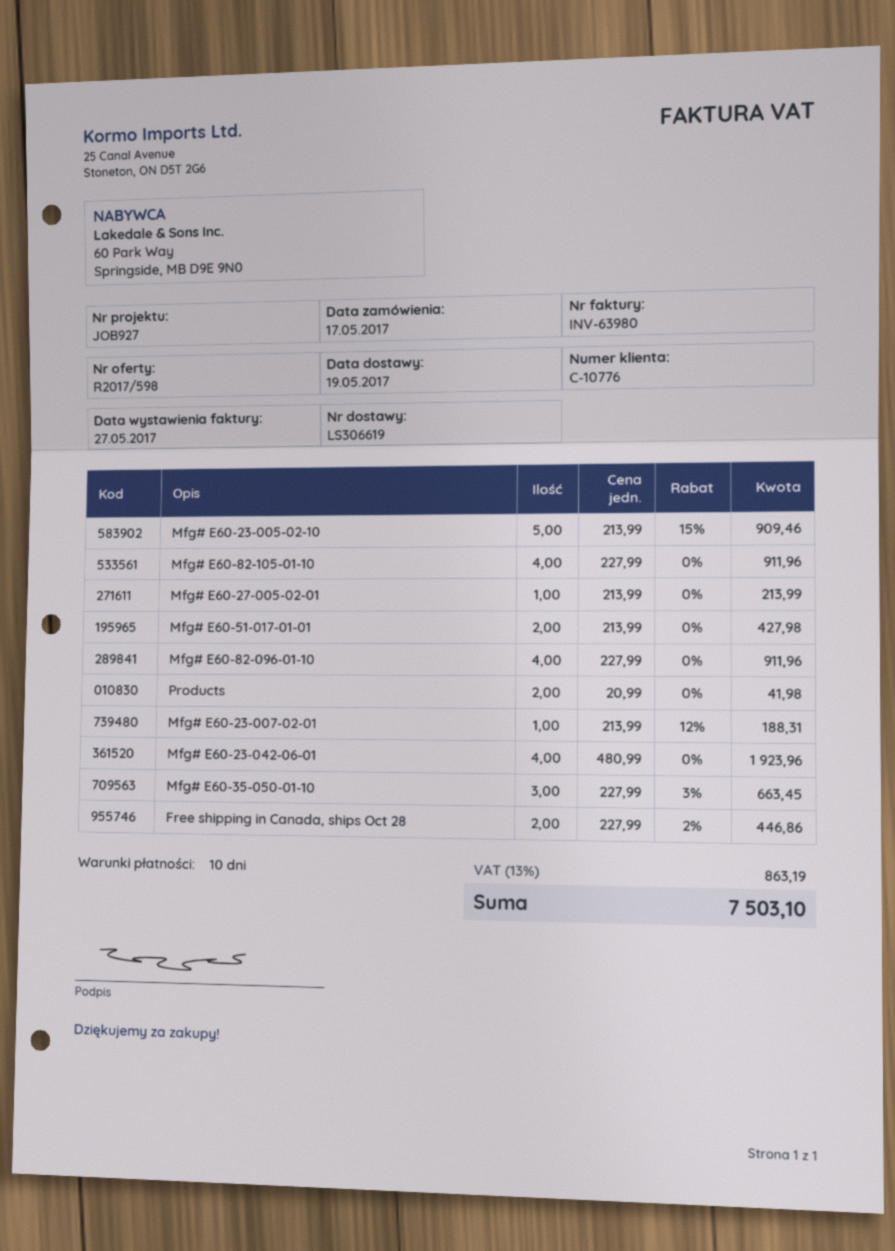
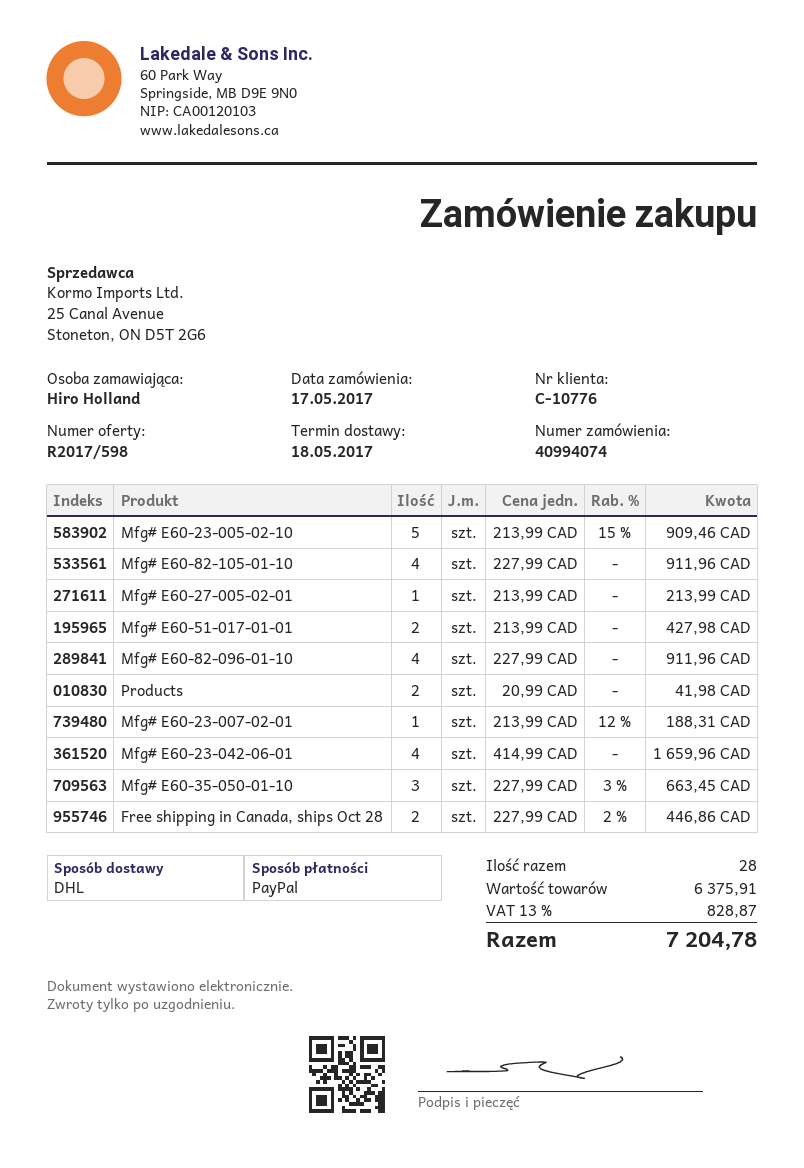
delivery date: 2017-05-19 -> 2017-05-18
Mfg# E60-23-042-06-01: 4 x 480.99 = 1923.96 -> 4 x 414.99 = 1659.96
tax: 13% = 863.19 -> 13% = 828.87
total: 7503.10 -> 7204.78

